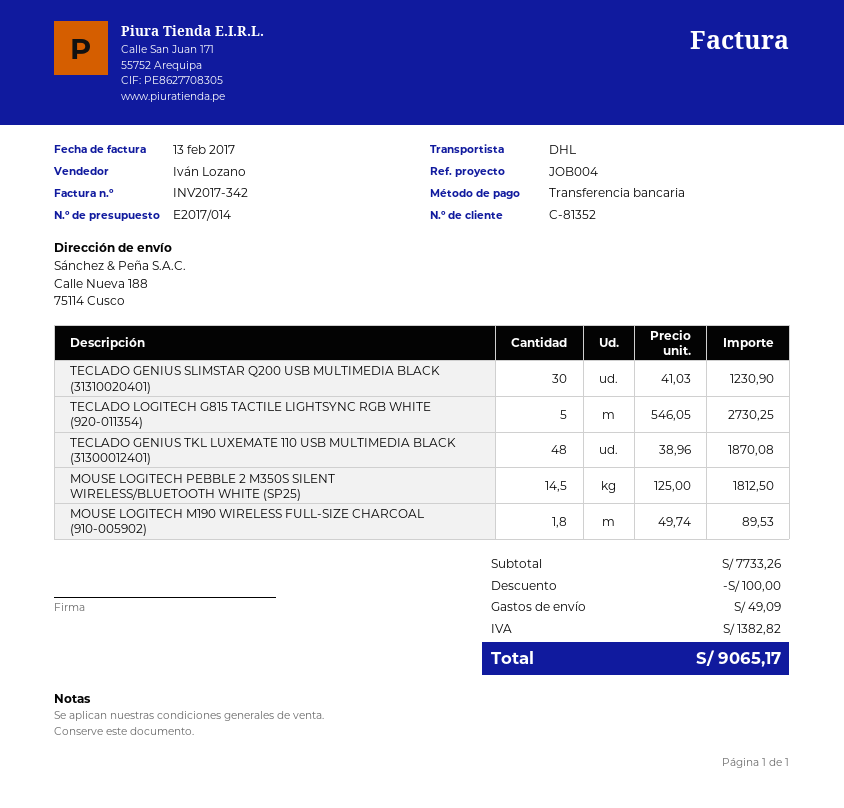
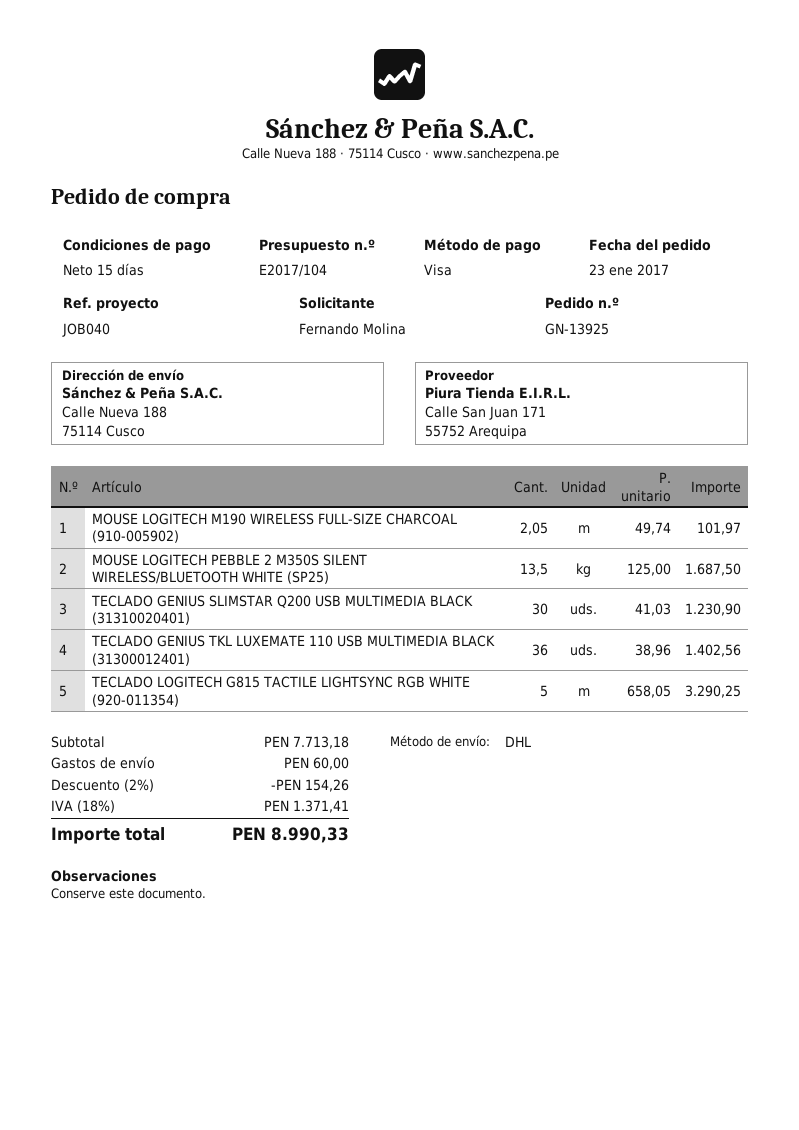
quote number: E2017/014 -> E2017/104
reference: JOB004 -> JOB040
payment method: bank transfer -> Visa
TECLADO LOGITECH G815 TACTILE LIGHTSYNC RGB WHITE (920-011354): 5 x 546.05 = 2730.25 -> 5 x 658.05 = 3290.25
TECLADO GENIUS TKL LUXEMATE 110 USB MULTIMEDIA BLACK (31300012401): 48 x 38.96 = 1870.08 -> 36 x 38.96 = 1402.56
MOUSE LOGITECH PEBBLE 2 M350S SILENT WIRELESS/BLUETOOTH WHITE (SP25): 14.5 x 125.00 = 1812.50 -> 13.5 x 125.00 = 1687.50
MOUSE LOGITECH M190 WIRELESS FULL-SIZE CHARCOAL (910-005902): 1.8 x 49.74 = 89.53 -> 2.05 x 49.74 = 101.97
subtotal: 7733.26 -> 7713.18
discount: 100.00 -> 154.26
shipping: 49.09 -> 60.00
tax: 1382.82 -> 1371.41
total: 9065.17 -> 8990.33

